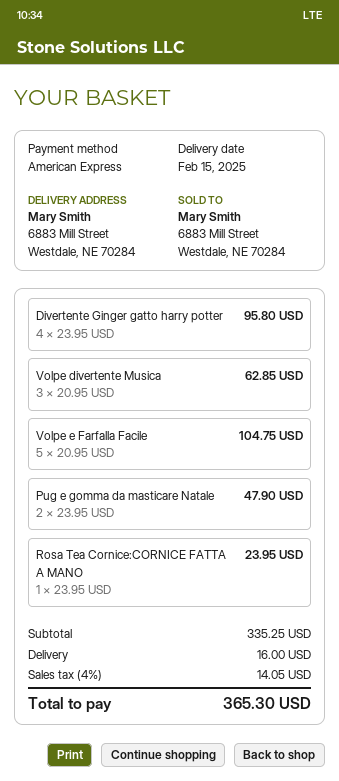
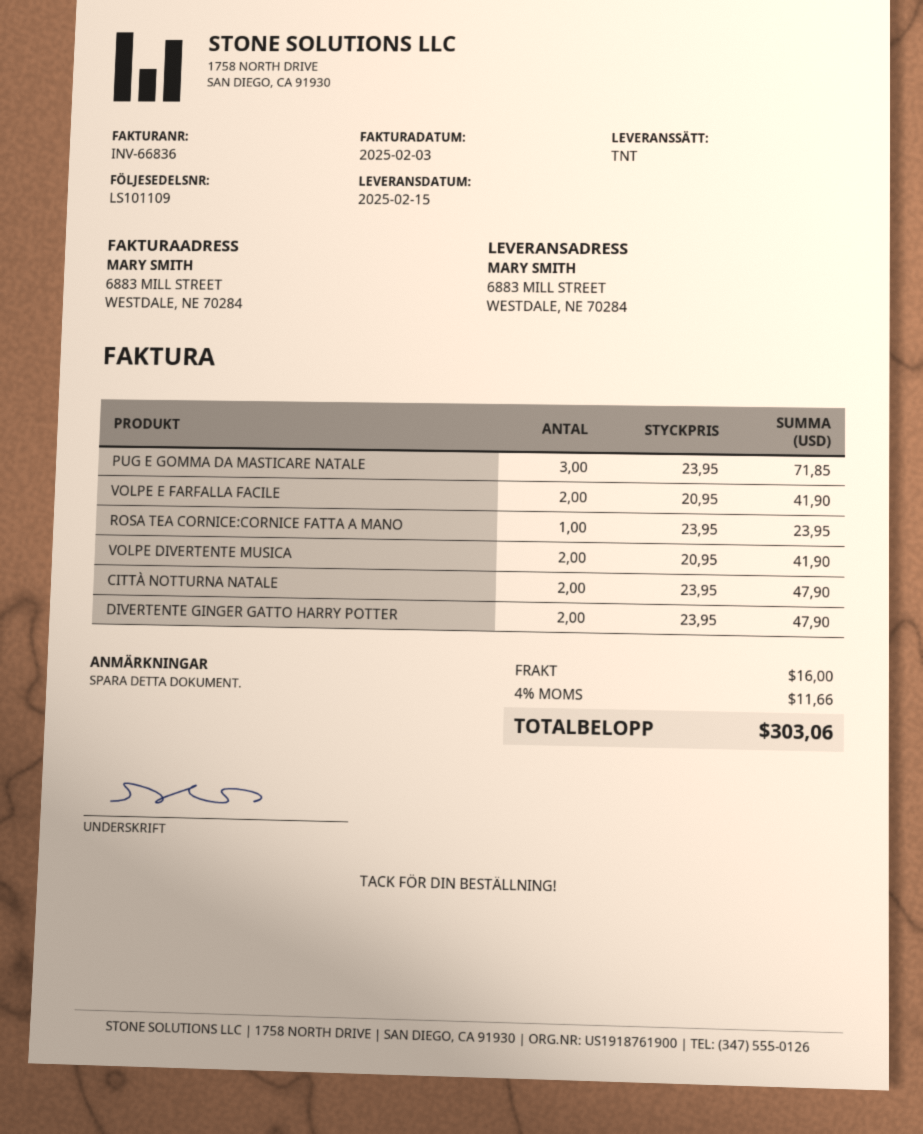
Divertente Ginger gatto harry potter: 4 x 23.95 = 95.80 -> 2 x 23.95 = 47.90
Volpe divertente Musica: 3 x 20.95 = 62.85 -> 2 x 20.95 = 41.90
Volpe e Farfalla Facile: 5 x 20.95 = 104.75 -> 2 x 20.95 = 41.90
Pug e gomma da masticare Natale: 2 x 23.95 = 47.90 -> 3 x 23.95 = 71.85
CITTÀ NOTTURNA NATALE: none -> 2 x 23.95 = 47.90
tax: 4% = 14.05 -> 4% = 11.66
total: 365.30 -> 303.06

